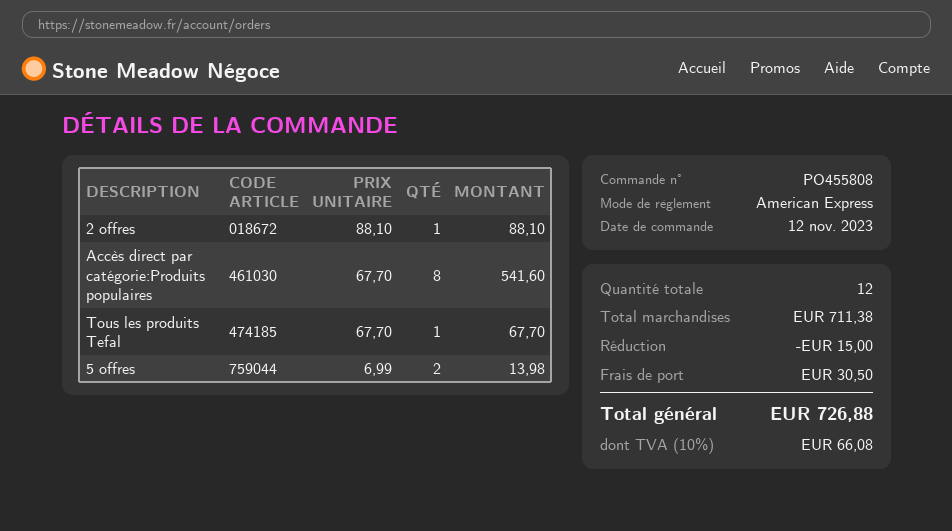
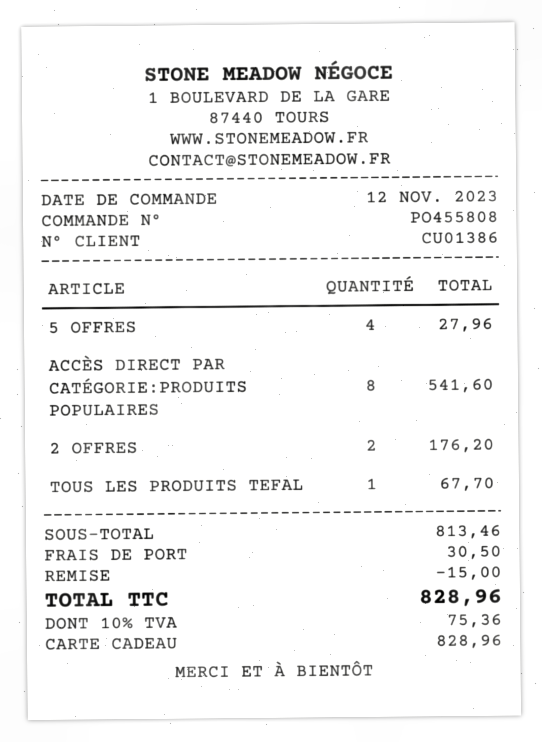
payment method: American Express -> gift card
2 offres: 1 for 88.10 -> 2 for 176.20
5 offres: 2 for 13.98 -> 4 for 27.96
subtotal: 711.38 -> 813.46
tax: 10% = 66.08 -> 10% = 75.36
total: 726.88 -> 828.96

